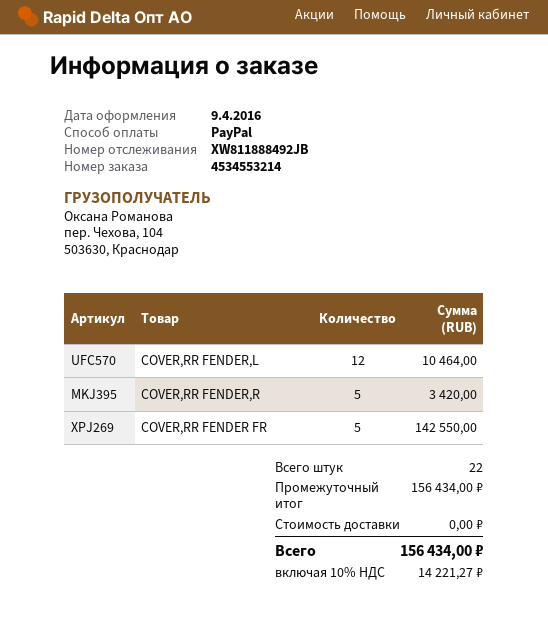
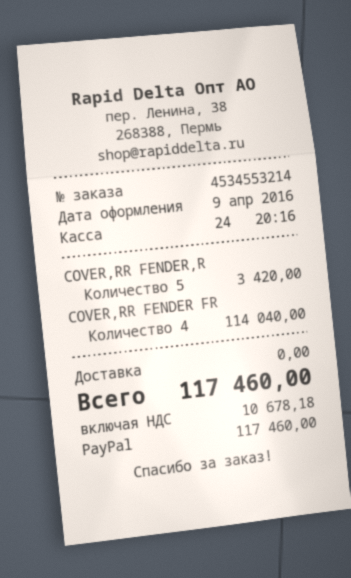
COVER,RR FENDER,L: 12 for 10464.00 -> none
COVER,RR FENDER FR: 5 for 142550.00 -> 4 for 114040.00
tax: 14221.27 -> 10678.18
total: 156434.00 -> 117460.00

